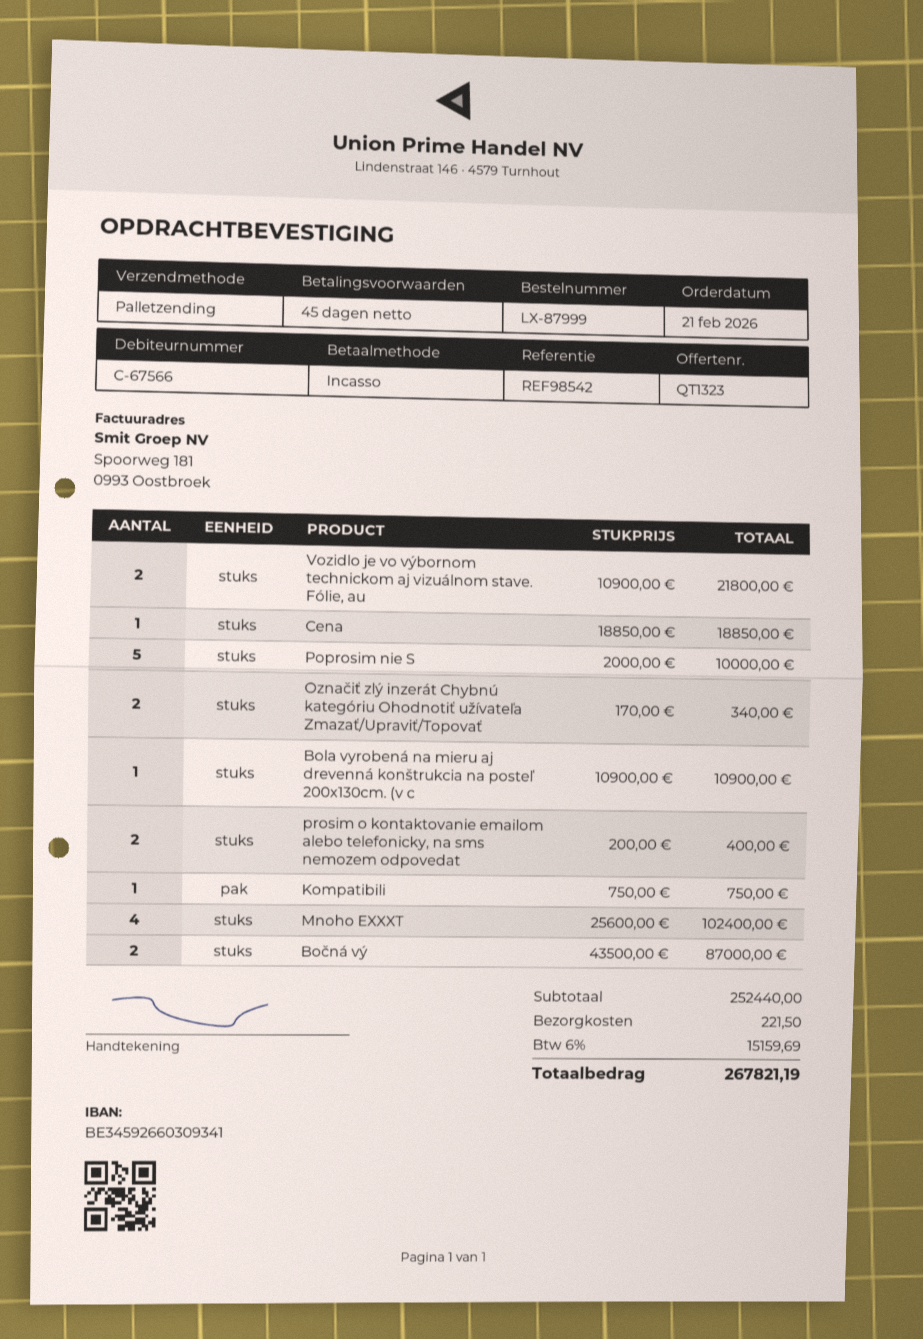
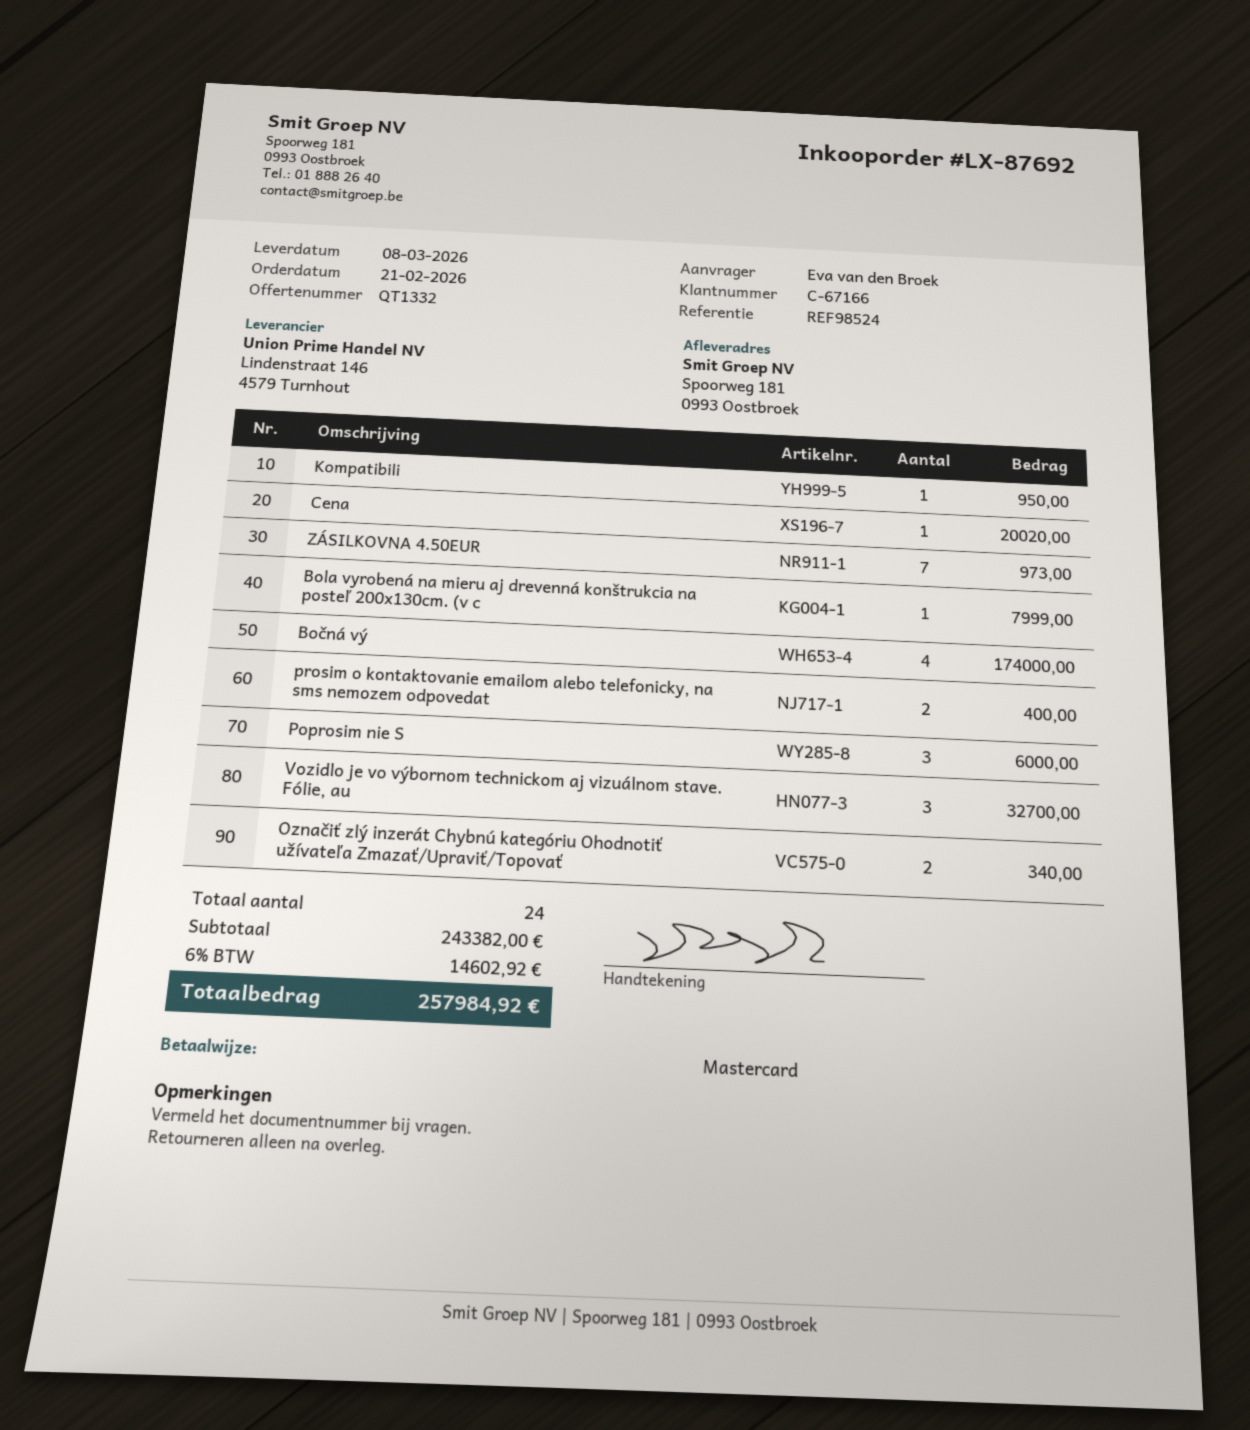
quote number: QT1323 -> QT1332
order number: LX-87999 -> LX-87692
customer number: C-67566 -> C-67166
reference: REF98542 -> REF98524
payment method: direct debit -> Mastercard
Vozidlo je vo výbornom technickom aj vizuálnom stave. Fólie, au: 2 for 21800.00 -> 3 for 32700.00
Cena: 1 for 18850.00 -> 1 for 20020.00
Poprosim nie S: 5 for 10000.00 -> 3 for 6000.00
Bola vyrobená na mieru aj drevenná konštrukcia na posteľ 200x130cm. (v c: 1 for 10900.00 -> 1 for 7999.00
Kompatibili: 1 for 750.00 -> 1 for 950.00
Mnoho EXXXT: 4 for 102400.00 -> none
Bočná vý: 2 for 87000.00 -> 4 for 174000.00
ZÁSILKOVNA 4.50EUR: none -> 7 for 973.00
subtotal: 252440.00 -> 243382.00
shipping: 221.50 -> none
tax: 6% = 15159.69 -> 6% = 14602.92
total: 267821.19 -> 257984.92

